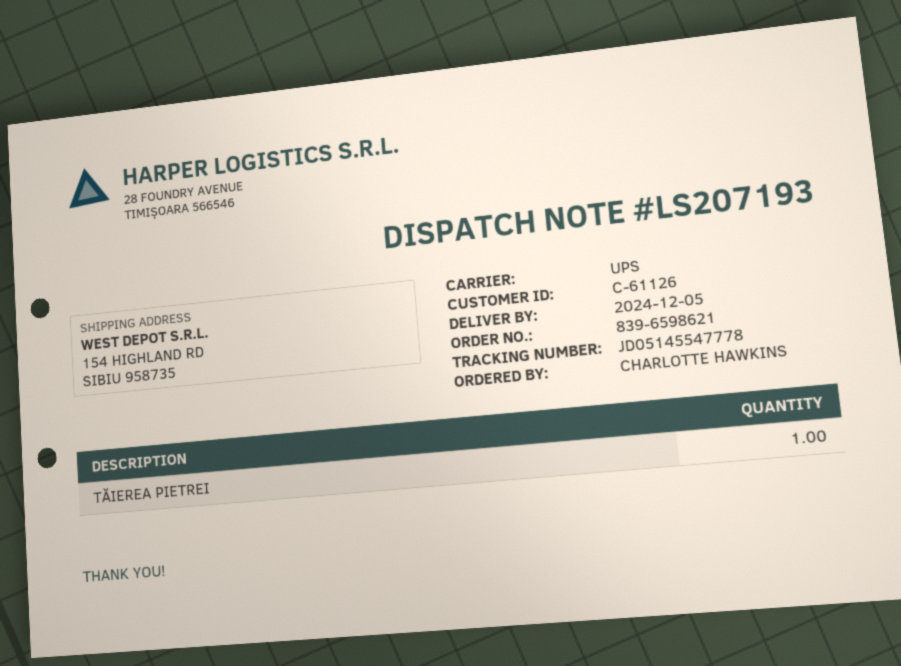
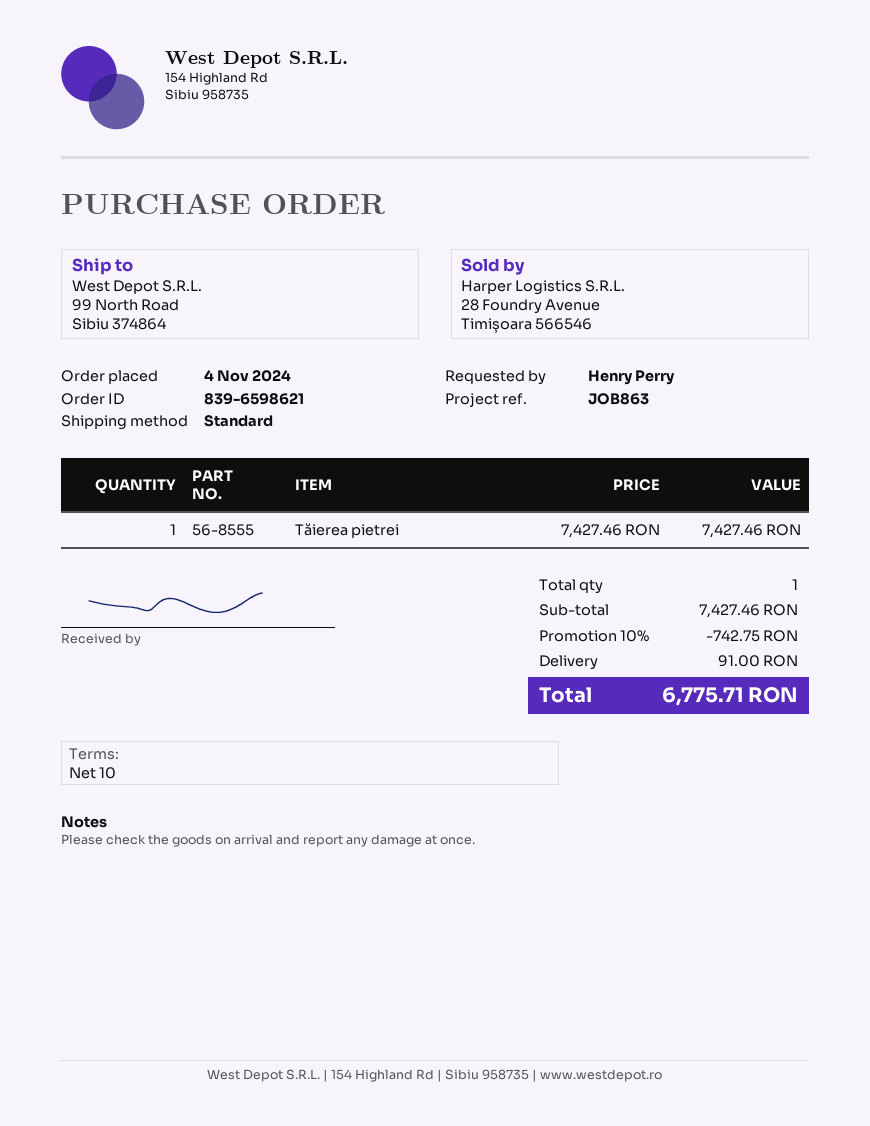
ordered by: CHARLOTTE HAWKINS -> Henry Perry
shipping method: UPS -> standard
ship to: 154 HIGHLAND RD, SIBIU 958735 -> 99 North Road, Sibiu 374864

